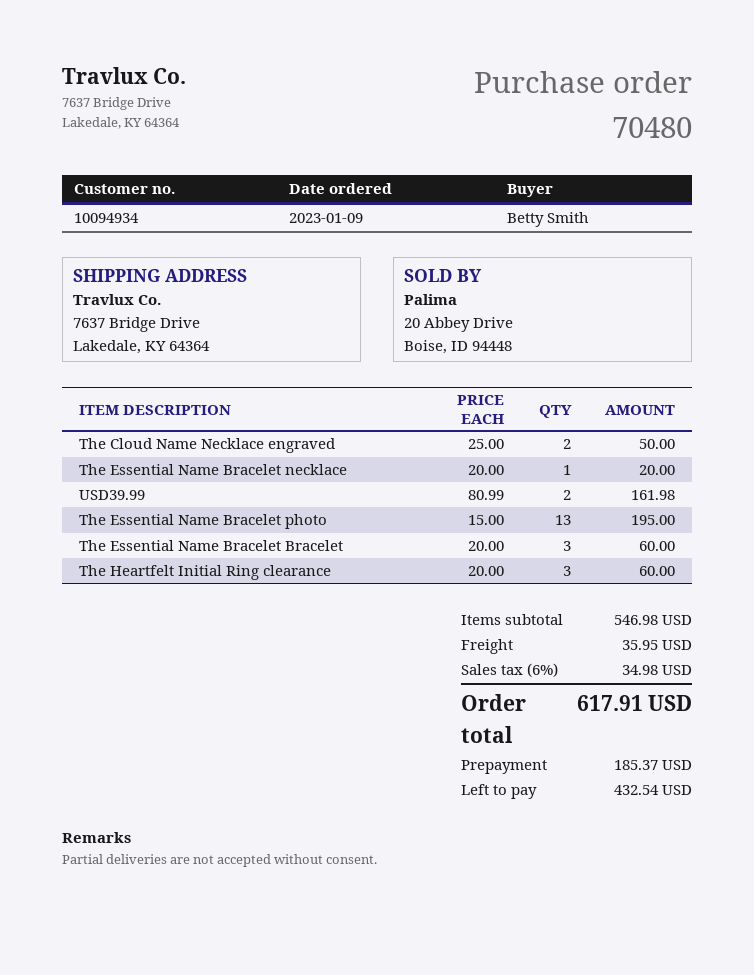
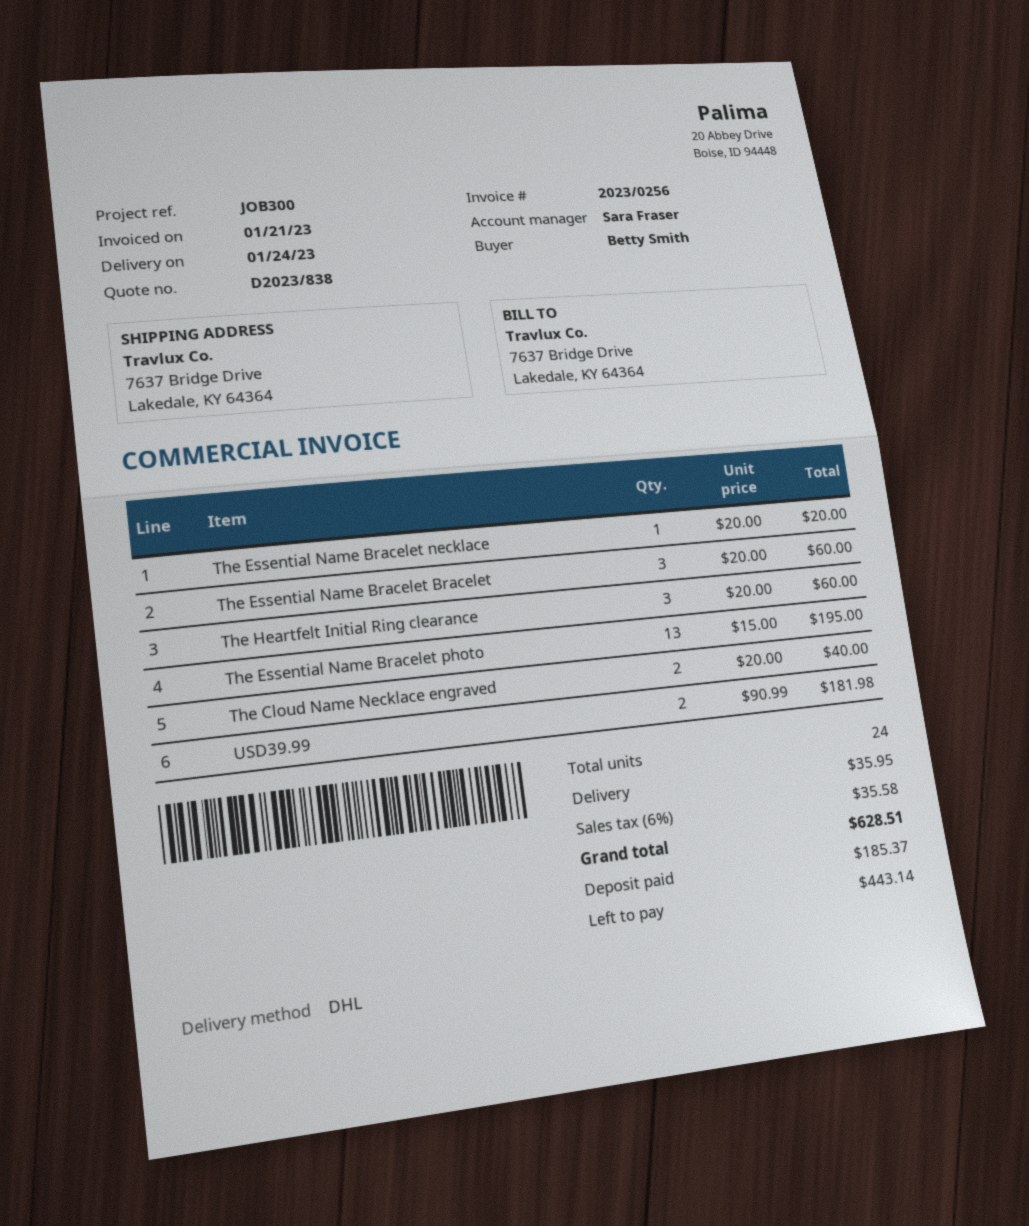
The Cloud Name Necklace engraved: 2 x 25.00 = 50.00 -> 2 x 20.00 = 40.00
USD39.99: 2 x 80.99 = 161.98 -> 2 x 90.99 = 181.98
tax: 6% = 34.98 -> 6% = 35.58
total: 617.91 -> 628.51
balance: 432.54 -> 443.14

